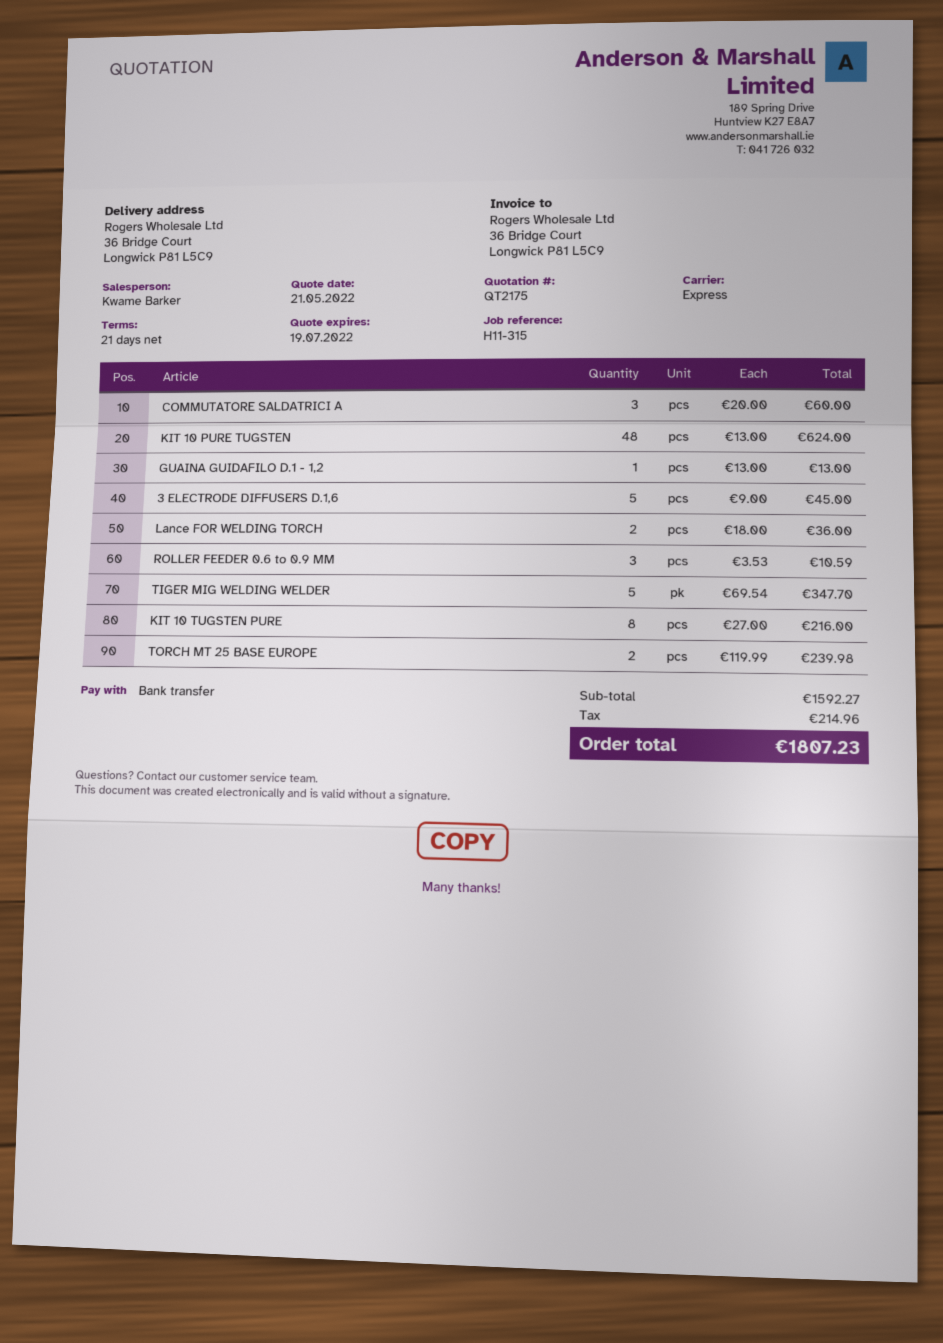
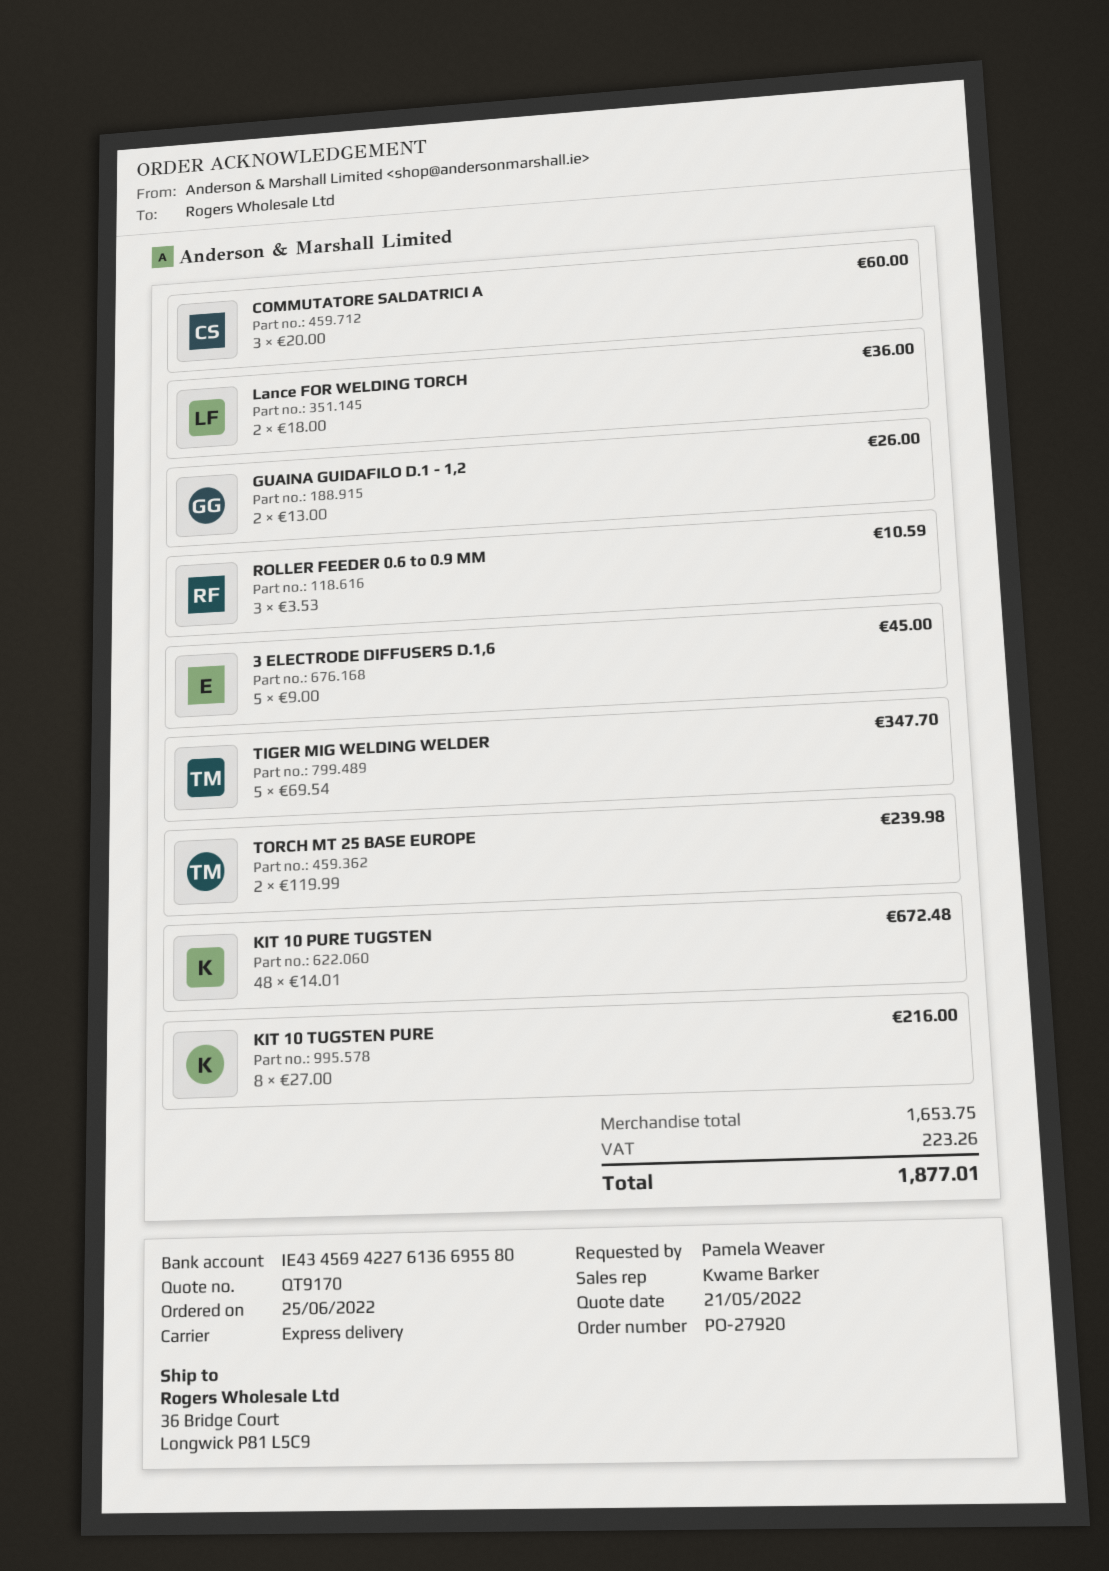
quote number: QT2175 -> QT9170
KIT 10 PURE TUGSTEN: 48 x 13.00 = 624.00 -> 48 x 14.01 = 672.48
GUAINA GUIDAFILO D.1 - 1,2: 1 x 13.00 = 13.00 -> 2 x 13.00 = 26.00
subtotal: 1592.27 -> 1653.75
tax: 214.96 -> 223.26
total: 1807.23 -> 1877.01

